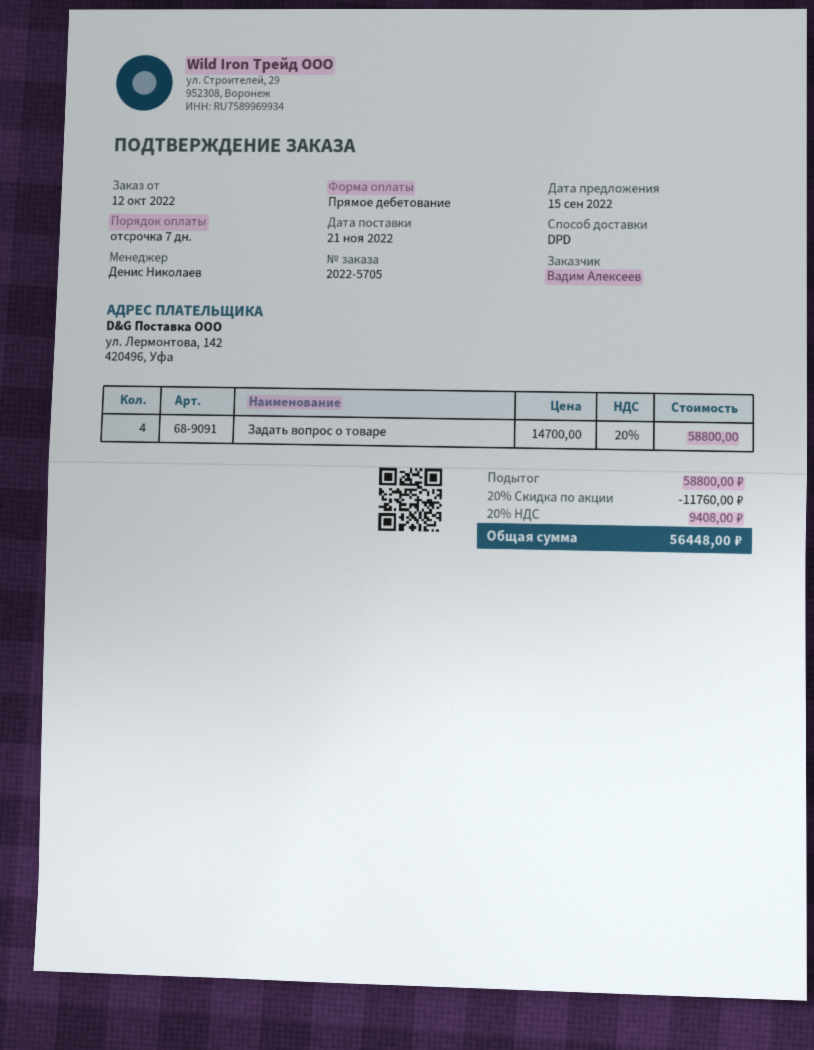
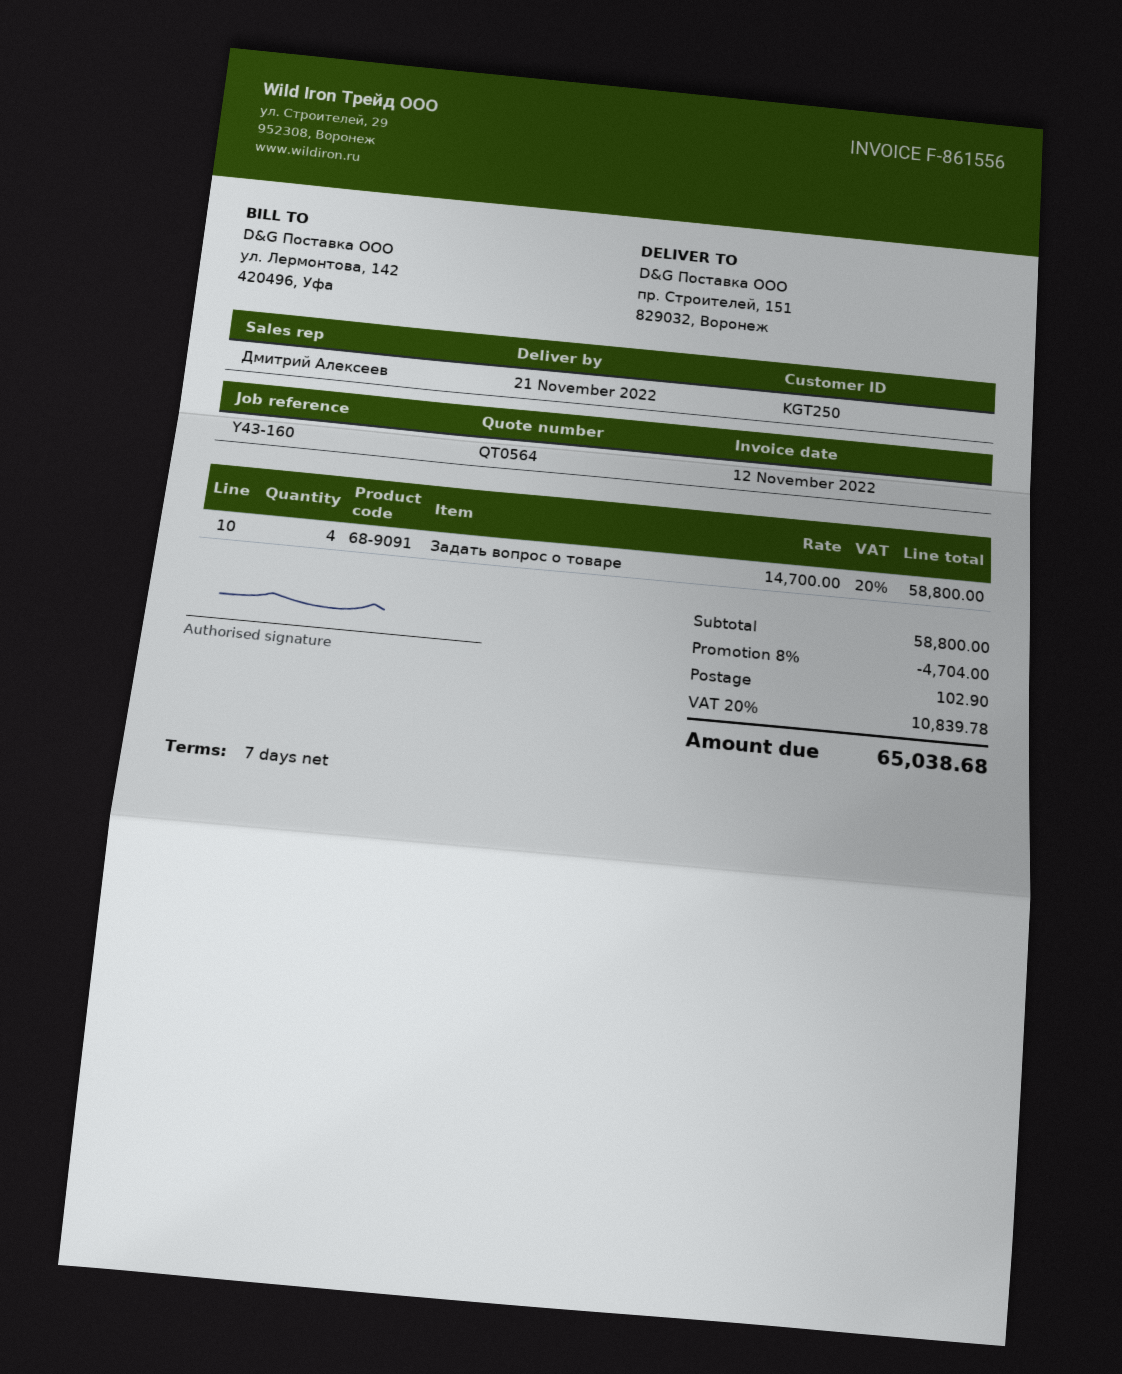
sales rep: Денис Николаев -> Дмитрий Алексеев
discount: 20% = 11760.00 -> 8% = 4704.00
shipping: none -> 102.90
tax: 20% = 9408.00 -> 20% = 10839.78
total: 56448.00 -> 65038.68

